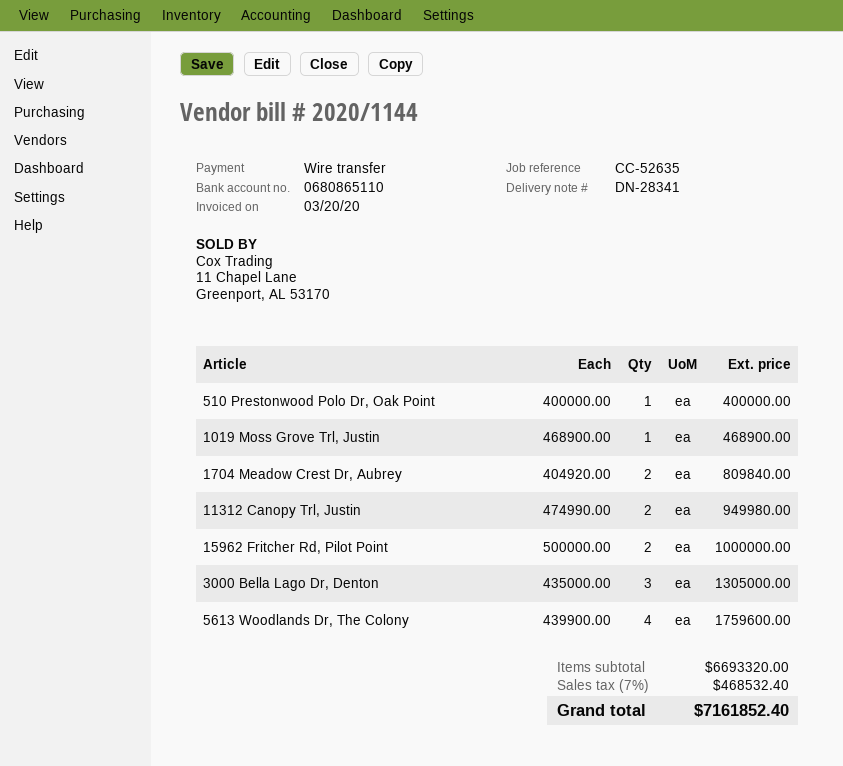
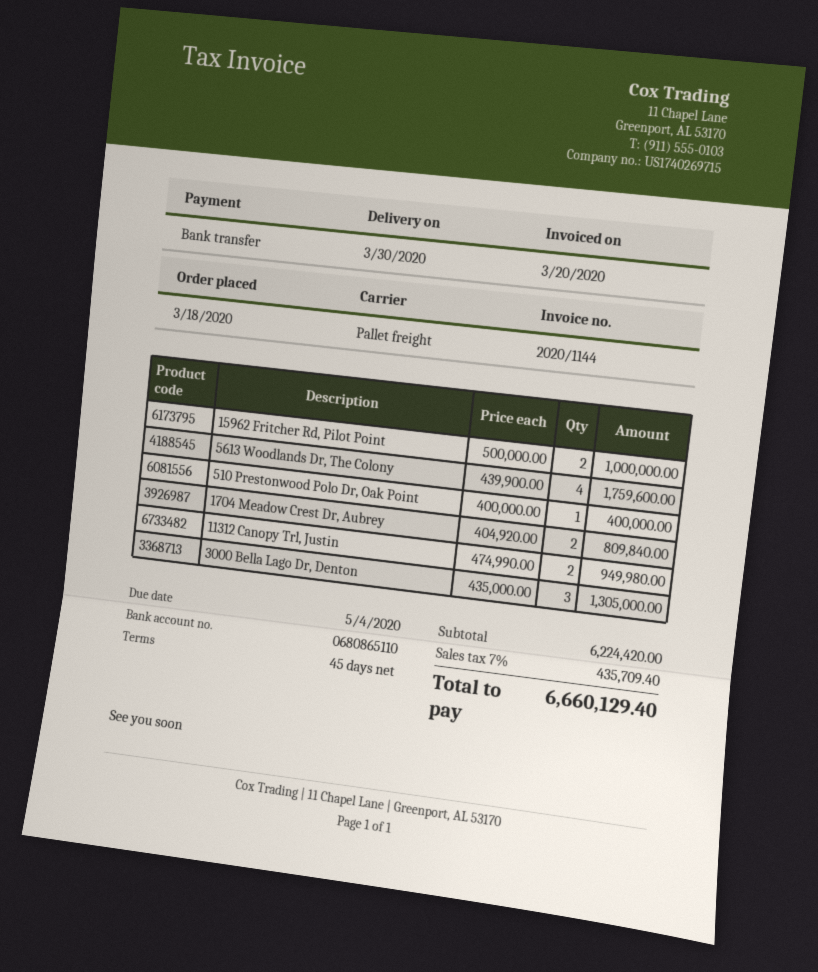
1019 Moss Grove Trl, Justin: 1 x 468900.00 = 468900.00 -> none
subtotal: 6693320.00 -> 6224420.00
tax: 7% = 468532.40 -> 7% = 435709.40
total: 7161852.40 -> 6660129.40

